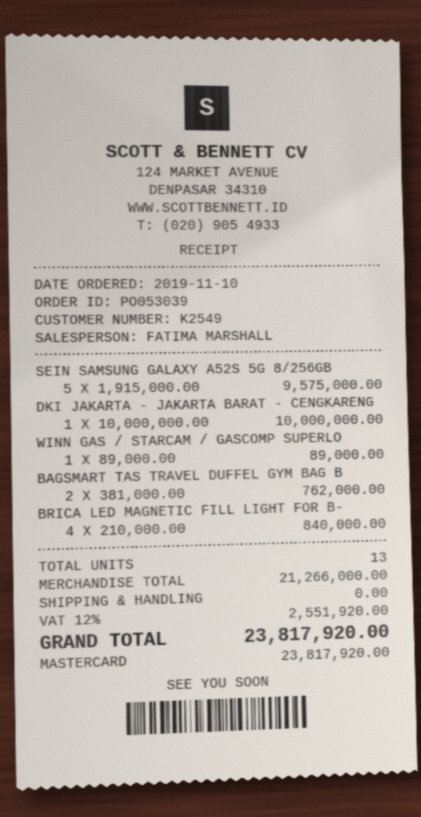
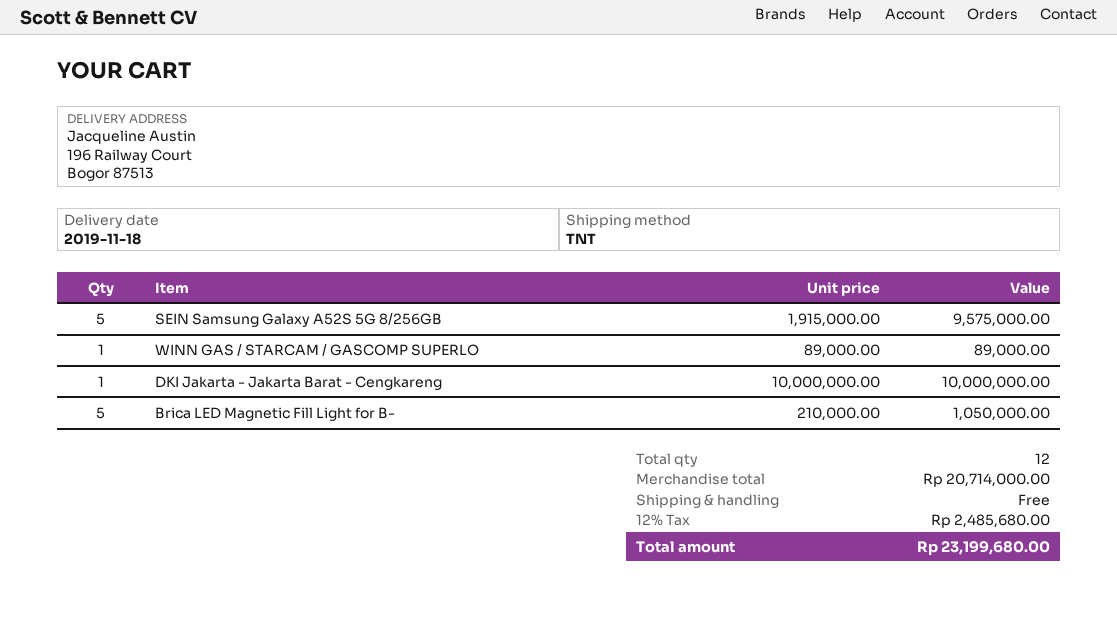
BAGSMART TAS TRAVEL DUFFEL GYM BAG B: 2 x 381000.00 = 762000.00 -> none
BRICA LED MAGNETIC FILL LIGHT FOR B-: 4 x 210000.00 = 840000.00 -> 5 x 210000.00 = 1050000.00
total quantity: 13 -> 12
subtotal: 21266000.00 -> 20714000.00
tax: 12% = 2551920.00 -> 12% = 2485680.00
total: 23817920.00 -> 23199680.00

